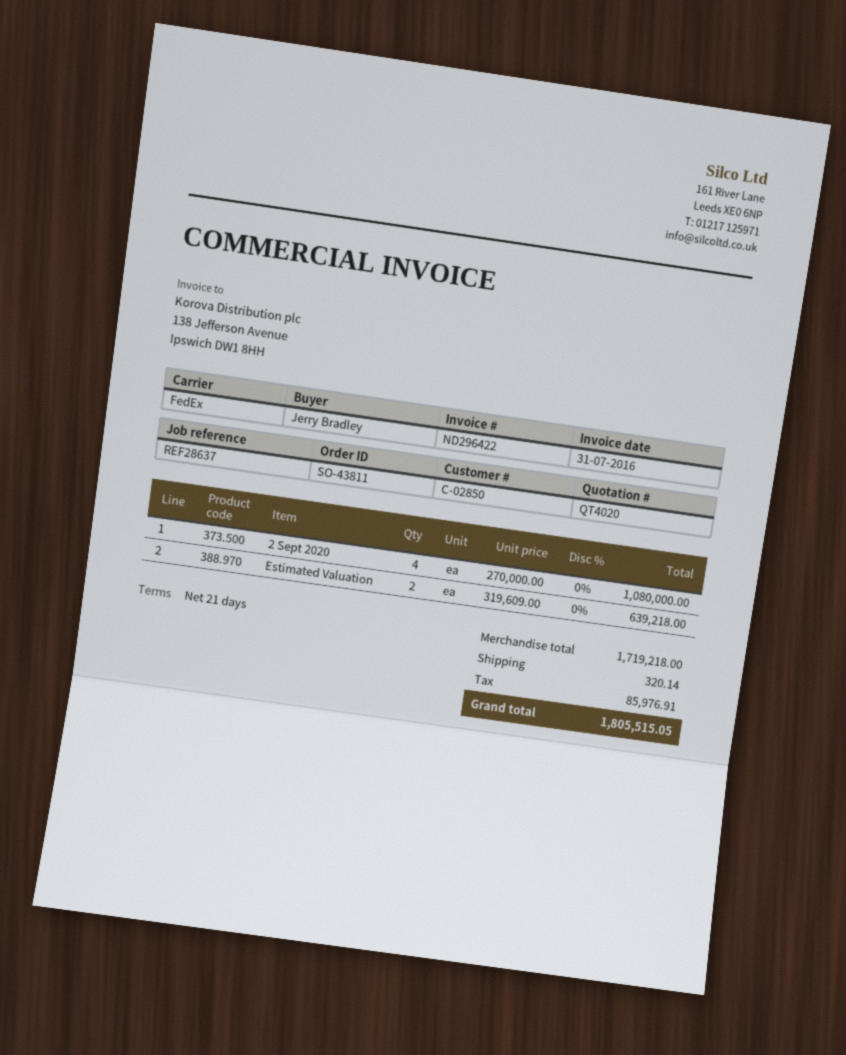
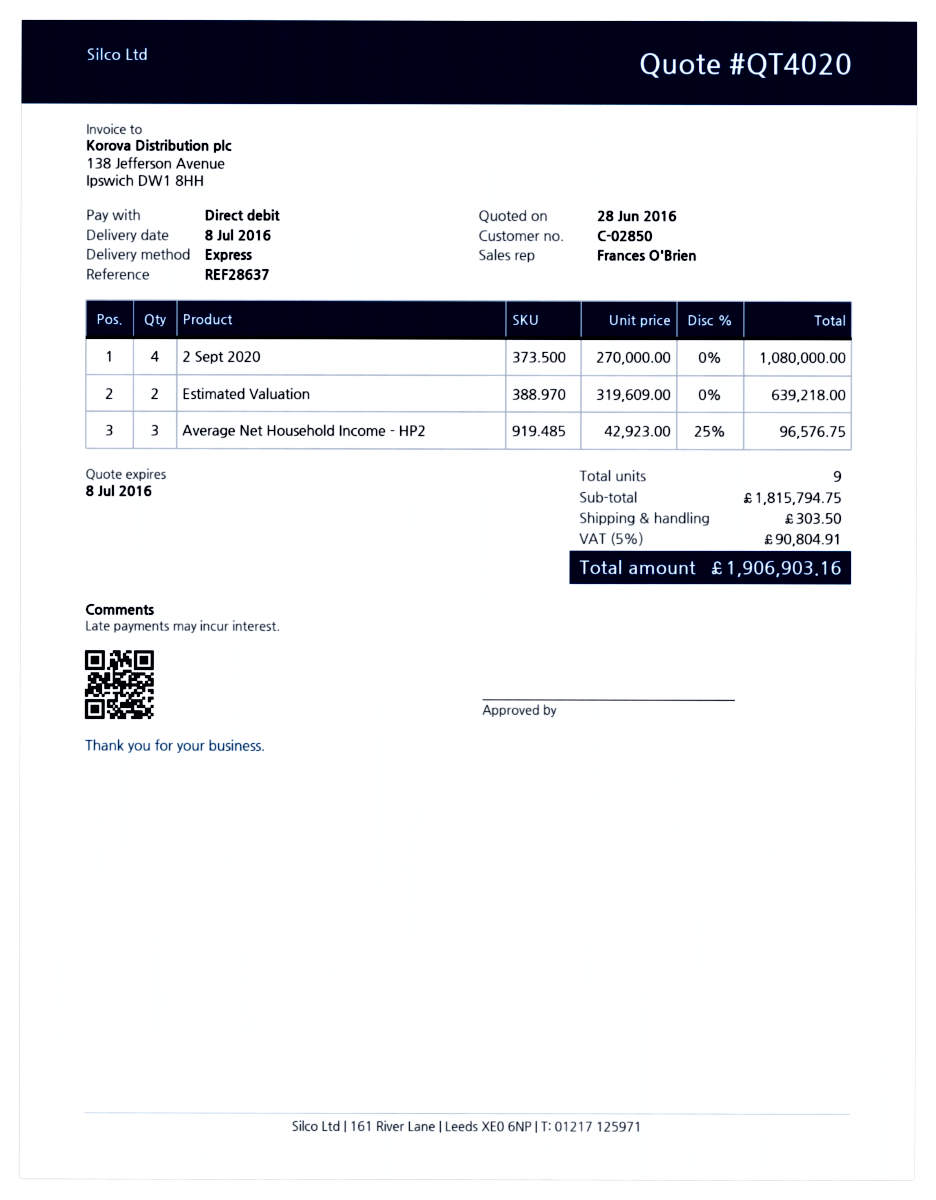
shipping method: FedEx -> express
Average Net Household Income - HP2: none -> 3 x 42923.00 - 25% = 96576.75
subtotal: 1719218.00 -> 1815794.75
shipping: 320.14 -> 303.50
tax: 85976.91 -> 90804.91
total: 1805515.05 -> 1906903.16

